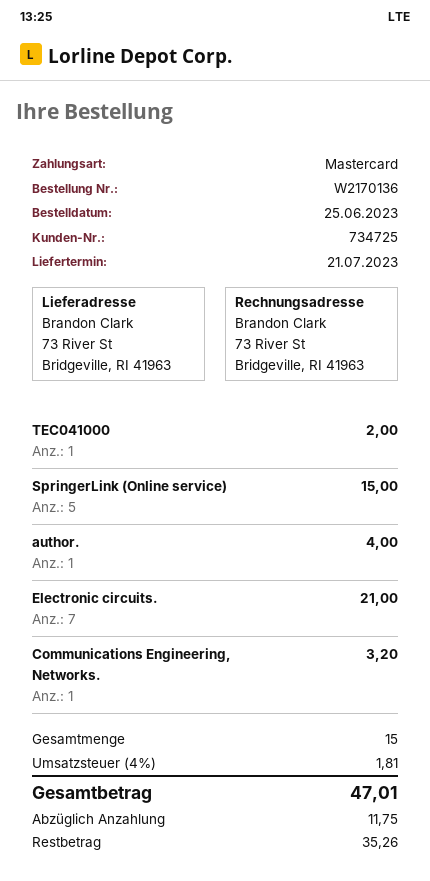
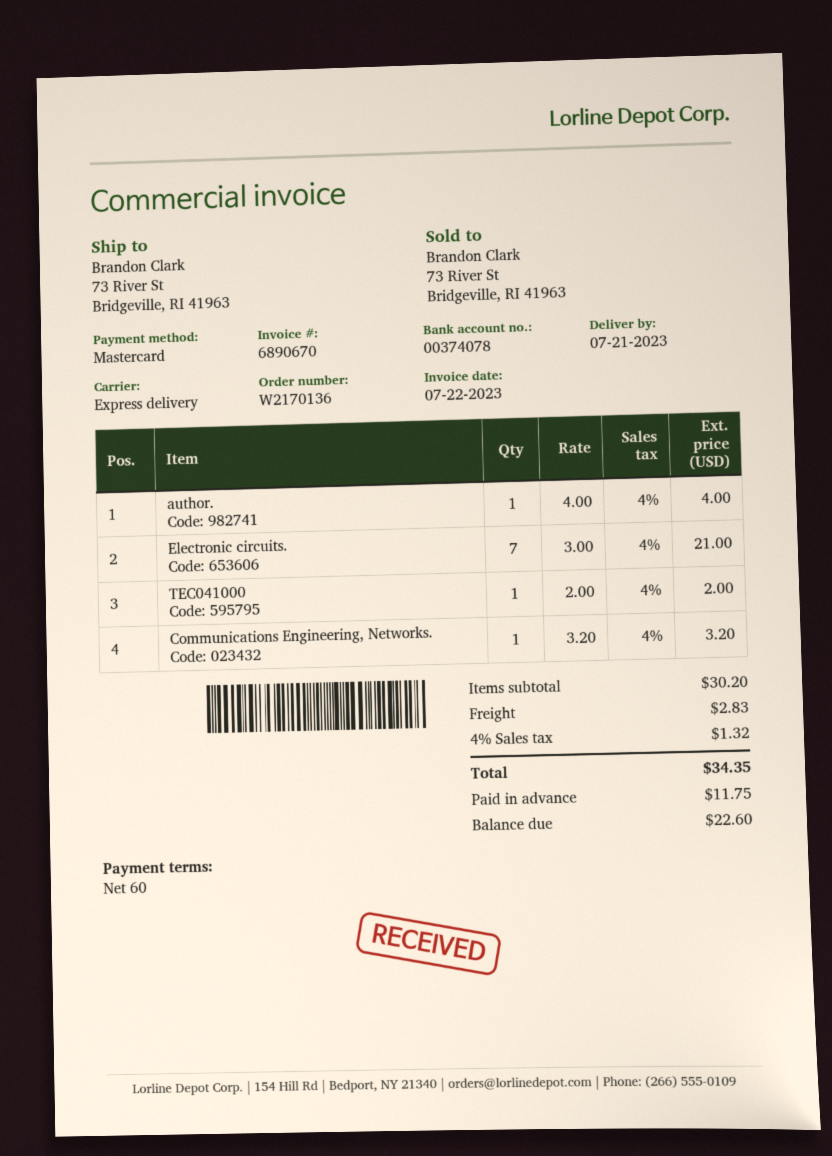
SpringerLink (Online service): 5 for 15.00 -> none
shipping: none -> 2.83
tax: 4% = 1.81 -> 4% = 1.32
total: 47.01 -> 34.35
balance: 35.26 -> 22.60

